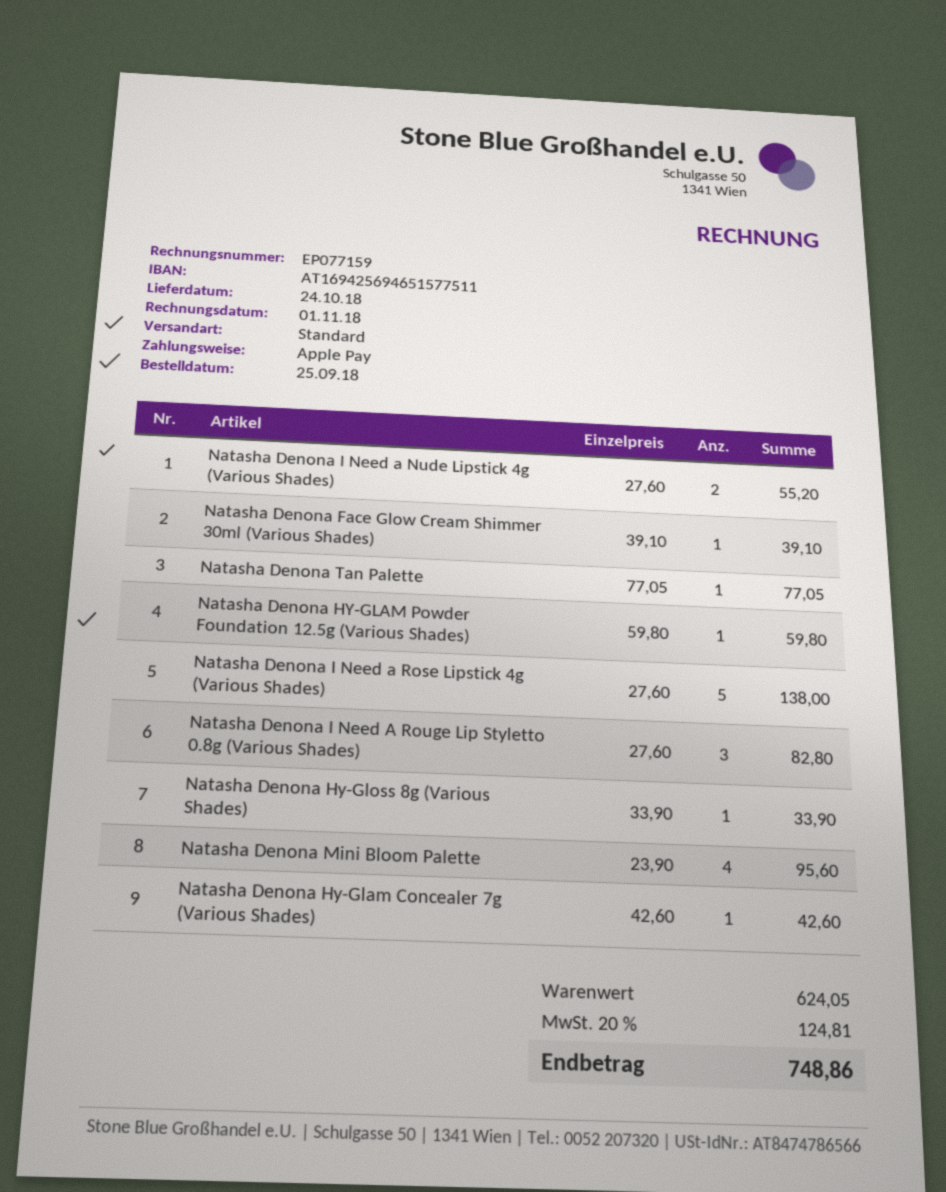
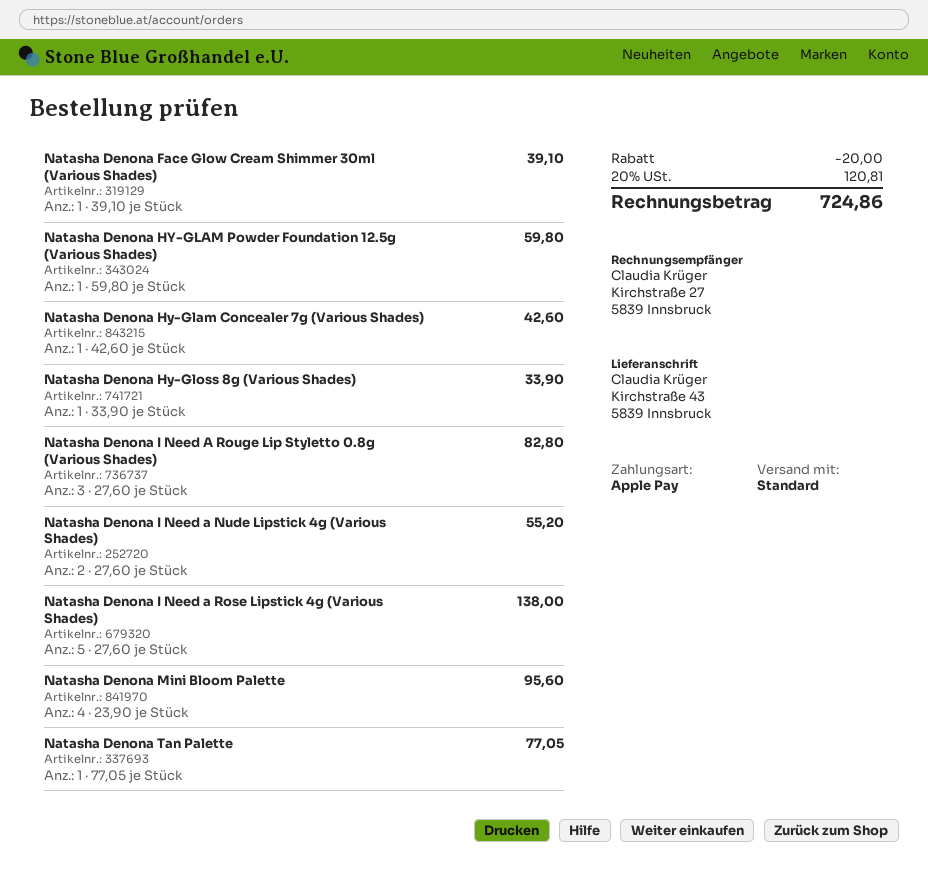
discount: none -> 20.00
tax: 20% = 124.81 -> 20% = 120.81
total: 748.86 -> 724.86

